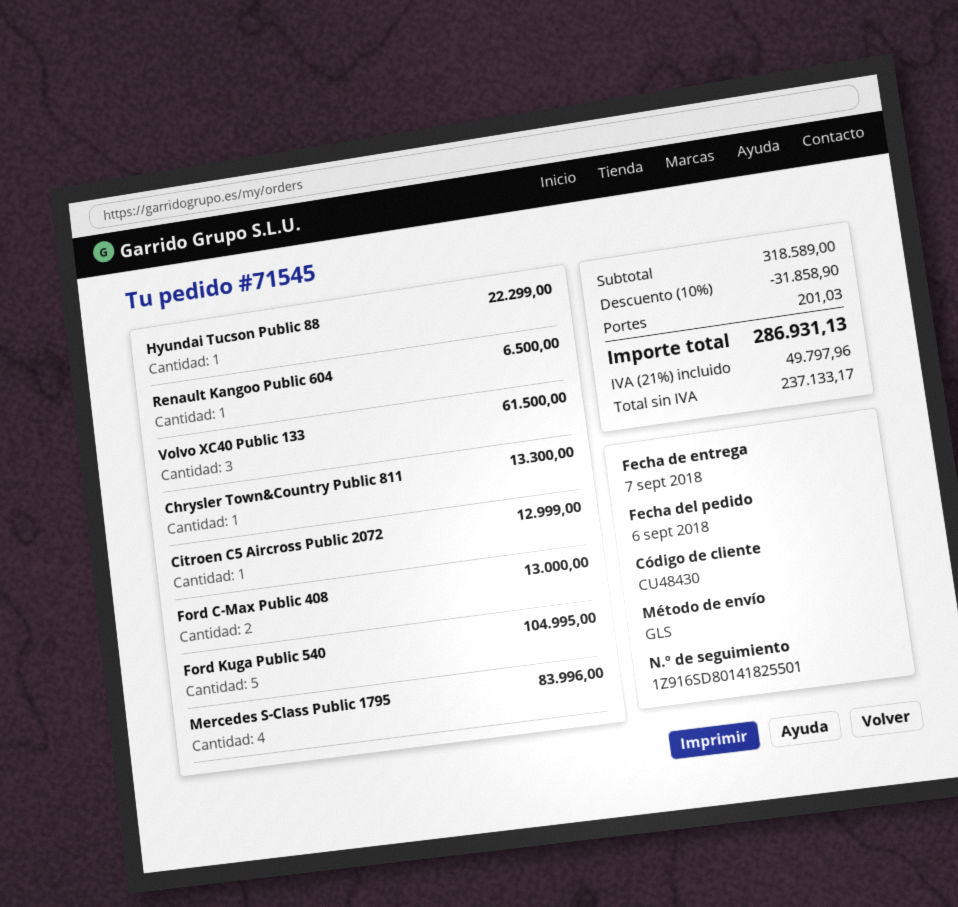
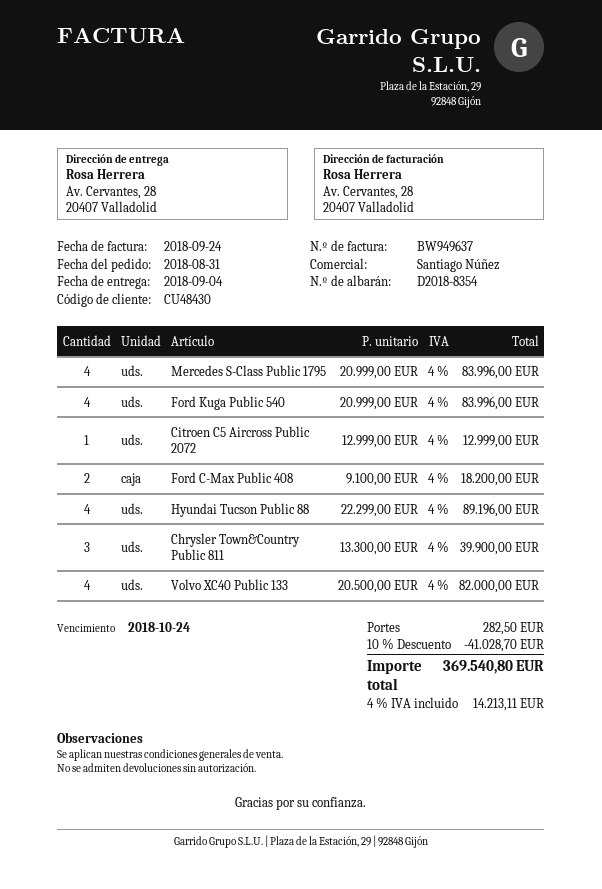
order date: 2018-09-06 -> 2018-08-31
delivery date: 2018-09-07 -> 2018-09-04
Hyundai Tucson Public 88: 1 for 22299.00 -> 4 for 89196.00
Renault Kangoo Public 604: 1 for 6500.00 -> none
Volvo XC40 Public 133: 3 for 61500.00 -> 4 for 82000.00
Chrysler Town&Country Public 811: 1 for 13300.00 -> 3 for 39900.00
Ford C-Max Public 408: 2 for 13000.00 -> 2 for 18200.00
Ford Kuga Public 540: 5 for 104995.00 -> 4 for 83996.00
discount: 10% = 31858.90 -> 10% = 41028.70
shipping: 201.03 -> 282.50
tax: 21% = 49797.96 -> 4% = 14213.11
total: 286931.13 -> 369540.80

